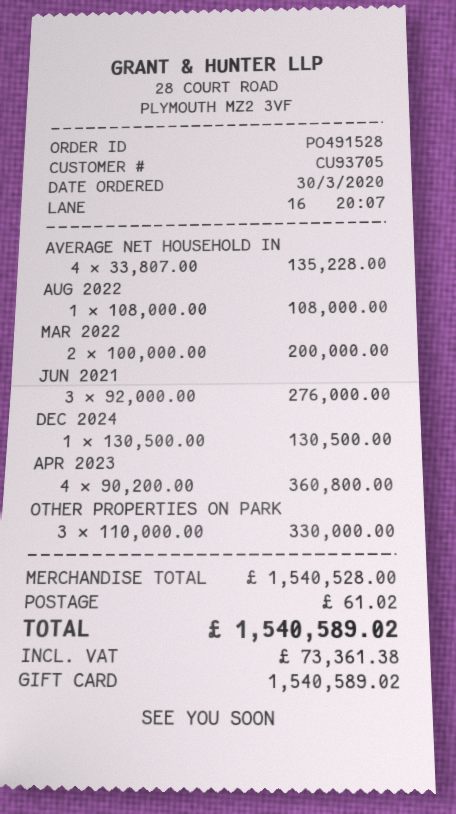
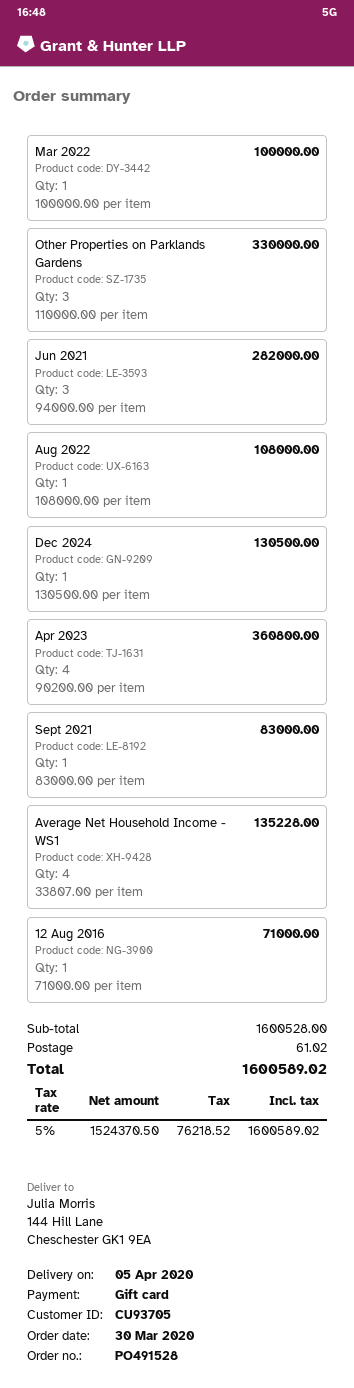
MAR 2022: 2 x 100000.00 = 200000.00 -> 1 x 100000.00 = 100000.00
JUN 2021: 3 x 92000.00 = 276000.00 -> 3 x 94000.00 = 282000.00
Sept 2021: none -> 1 x 83000.00 = 83000.00
12 Aug 2016: none -> 1 x 71000.00 = 71000.00
subtotal: 1540528.00 -> 1600528.00
tax: 73361.38 -> 76218.52
total: 1540589.02 -> 1600589.02

